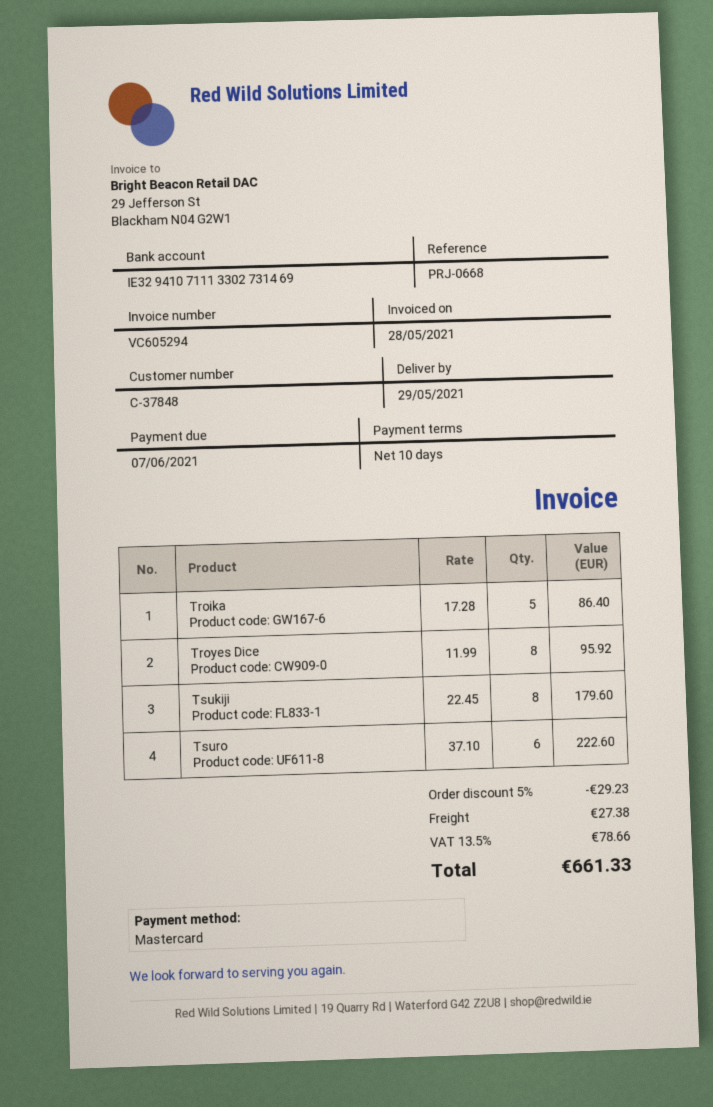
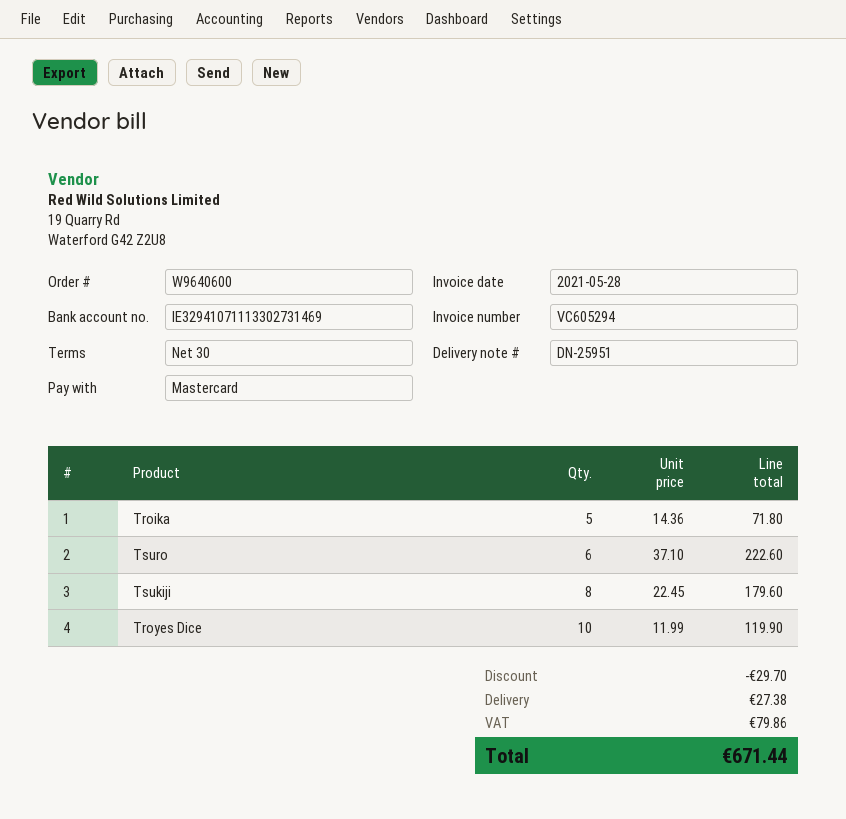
payment terms: 10 days -> 30 days
Troika: 5 x 17.28 = 86.40 -> 5 x 14.36 = 71.80
Troyes Dice: 8 x 11.99 = 95.92 -> 10 x 11.99 = 119.90
discount: 29.23 -> 29.70
tax: 78.66 -> 79.86
total: 661.33 -> 671.44

